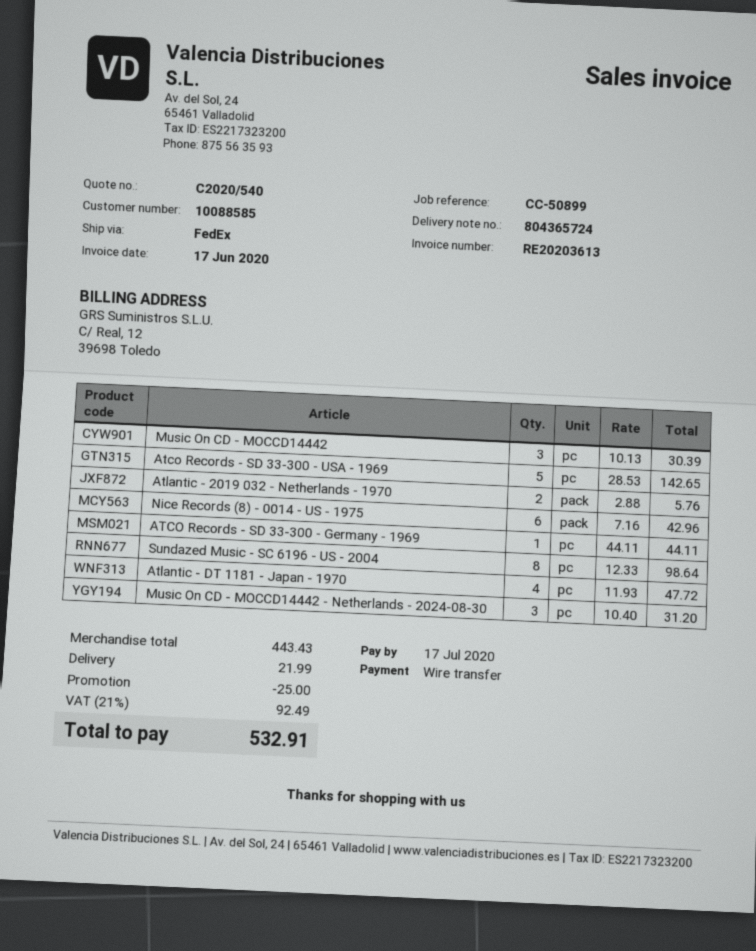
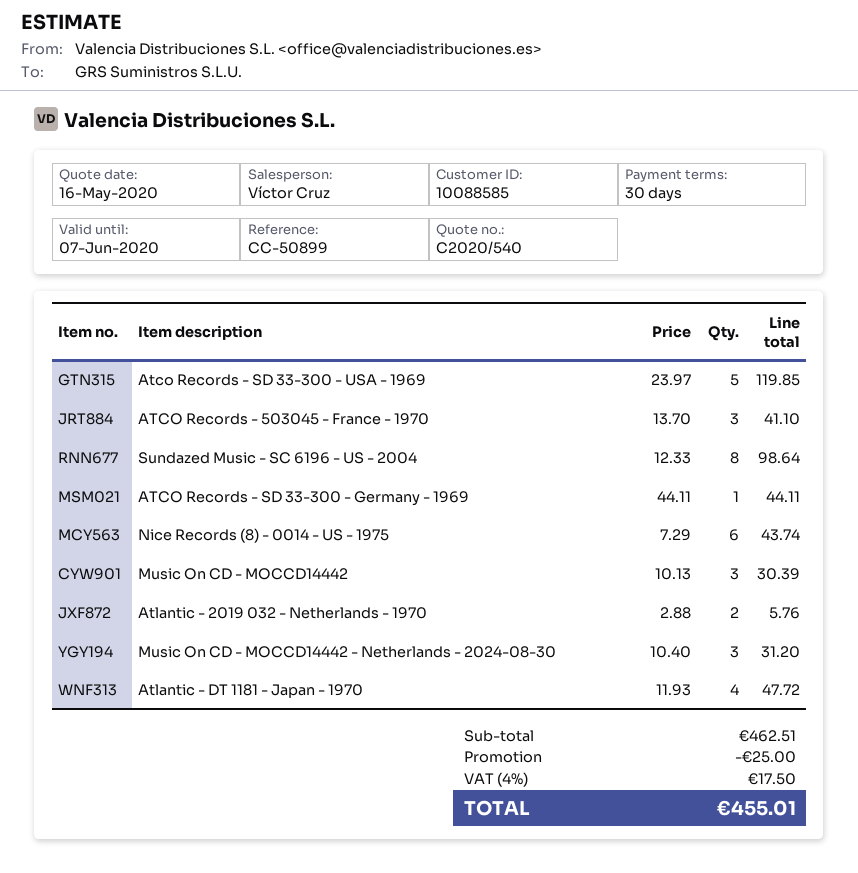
Atco Records - SD 33-300 - USA - 1969: 5 x 28.53 = 142.65 -> 5 x 23.97 = 119.85
Nice Records (8) - 0014 - US - 1975: 6 x 7.16 = 42.96 -> 6 x 7.29 = 43.74
ATCO Records - 503045 - France - 1970: none -> 3 x 13.70 = 41.10
subtotal: 443.43 -> 462.51
shipping: 21.99 -> none
tax: 21% = 92.49 -> 4% = 17.50
total: 532.91 -> 455.01

